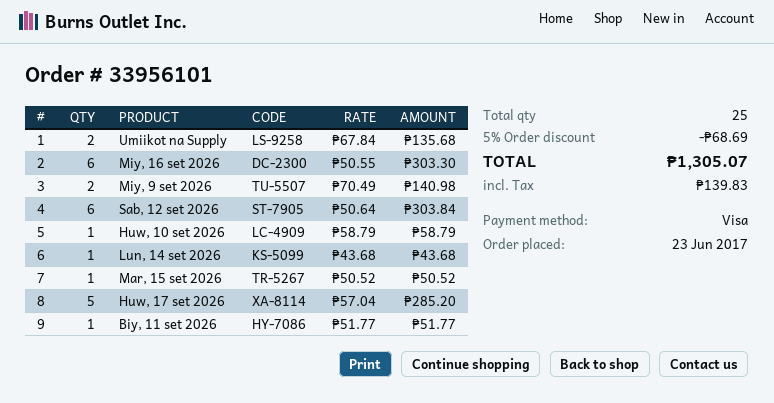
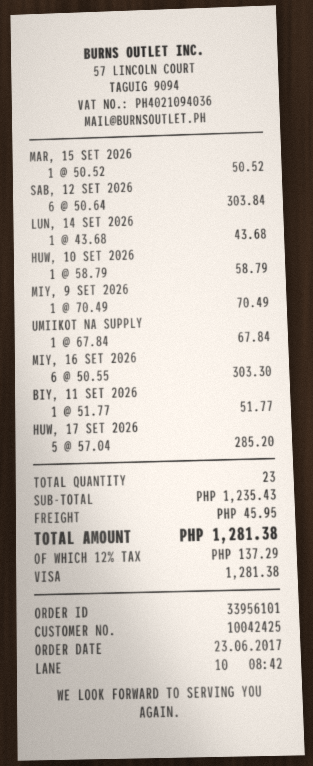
Umiikot na Supply: 2 x 67.84 = 135.68 -> 1 x 67.84 = 67.84
Miy, 9 set 2026: 2 x 70.49 = 140.98 -> 1 x 70.49 = 70.49
total quantity: 25 -> 23
discount: 5% = 68.69 -> none
shipping: none -> 45.95
tax: 139.83 -> 137.29
total: 1305.07 -> 1281.38

